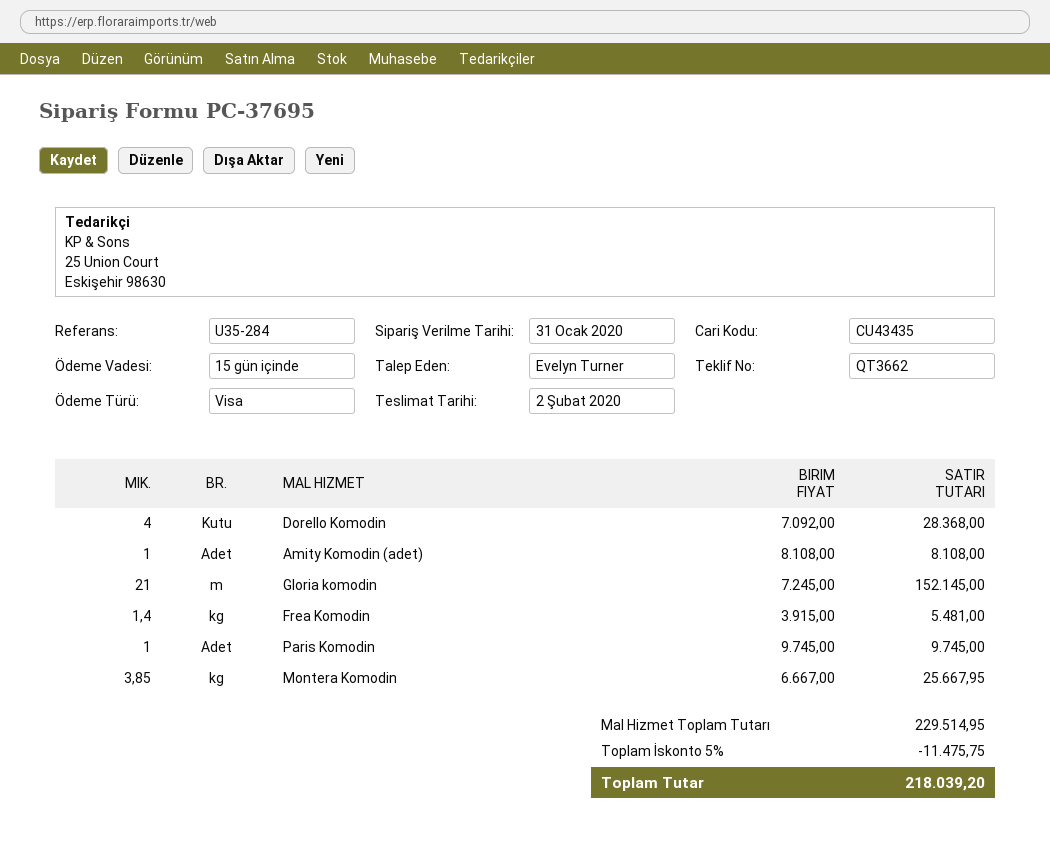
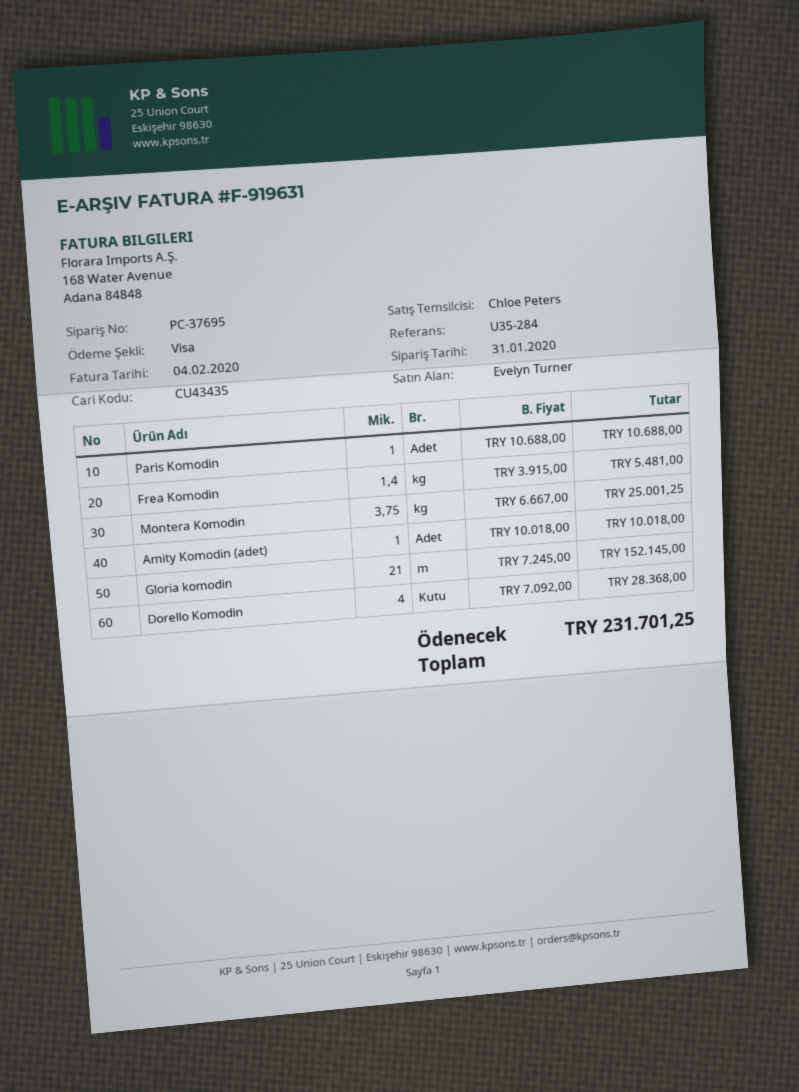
Amity Komodin (adet): 1 x 8108.00 = 8108.00 -> 1 x 10018.00 = 10018.00
Paris Komodin: 1 x 9745.00 = 9745.00 -> 1 x 10688.00 = 10688.00
Montera Komodin: 3.85 x 6667.00 = 25667.95 -> 3.75 x 6667.00 = 25001.25
discount: 5% = 11475.75 -> none
total: 218039.20 -> 231701.25

